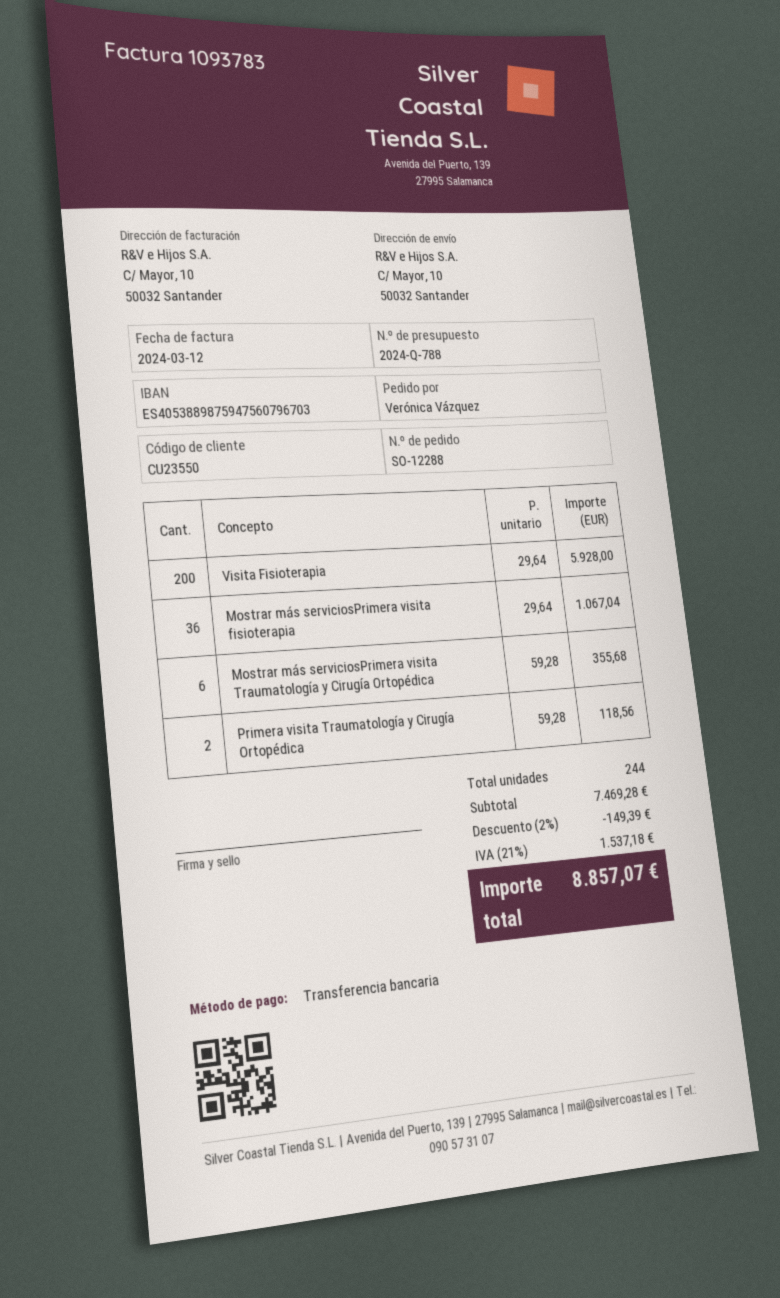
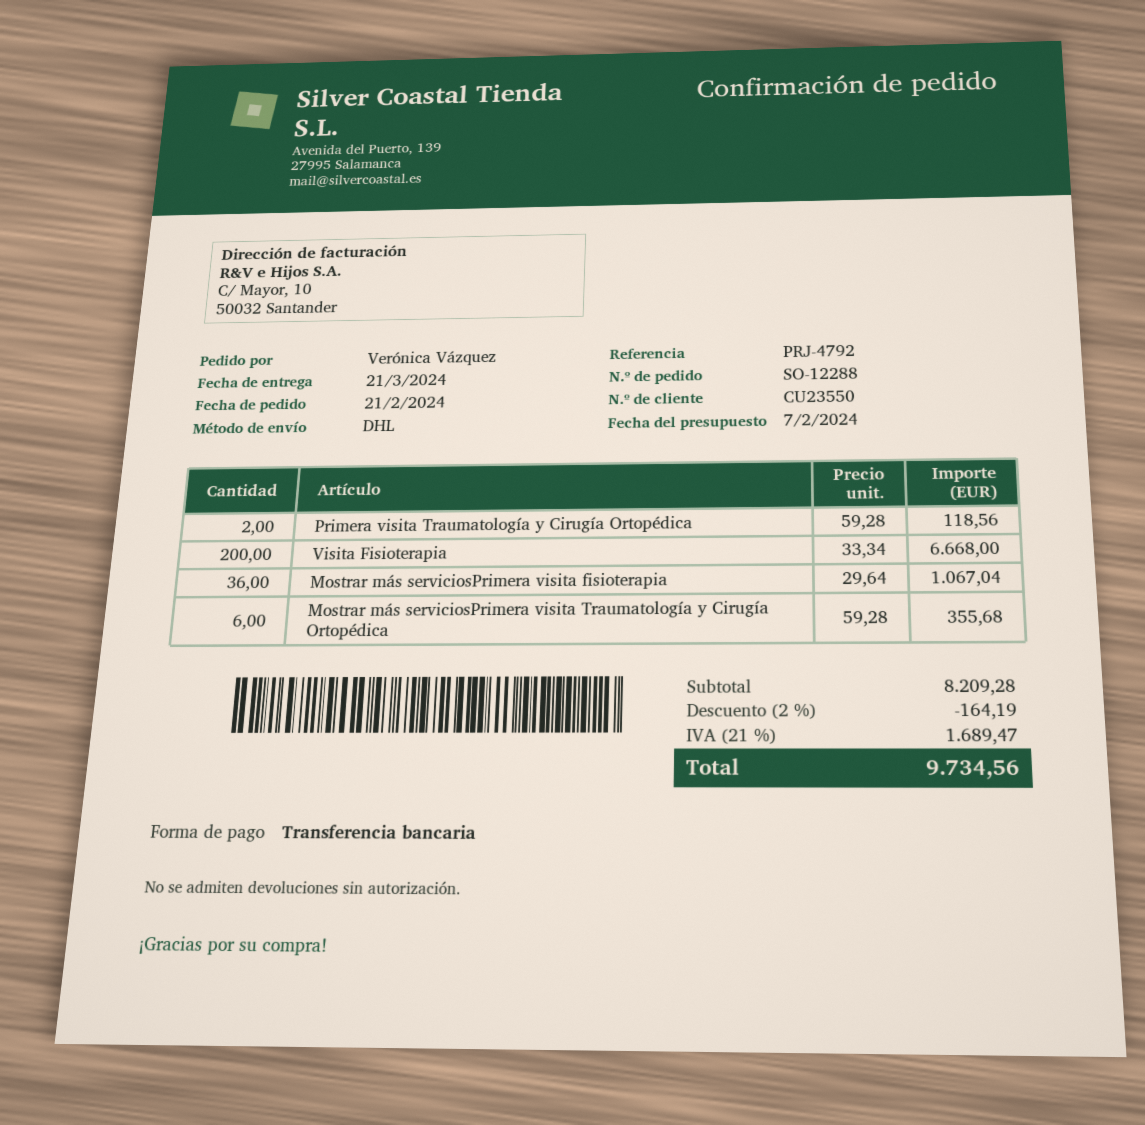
Visita Fisioterapia: 200 x 29.64 = 5928.00 -> 200 x 33.34 = 6668.00
subtotal: 7469.28 -> 8209.28
discount: 2% = 149.39 -> 2% = 164.19
tax: 21% = 1537.18 -> 21% = 1689.47
total: 8857.07 -> 9734.56

